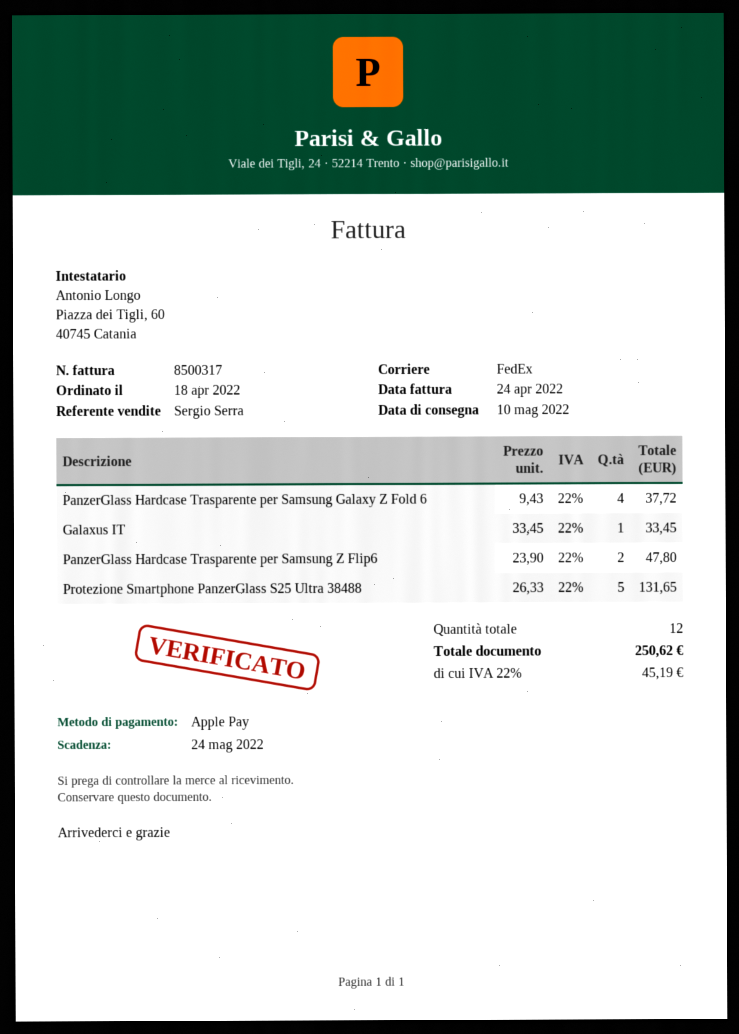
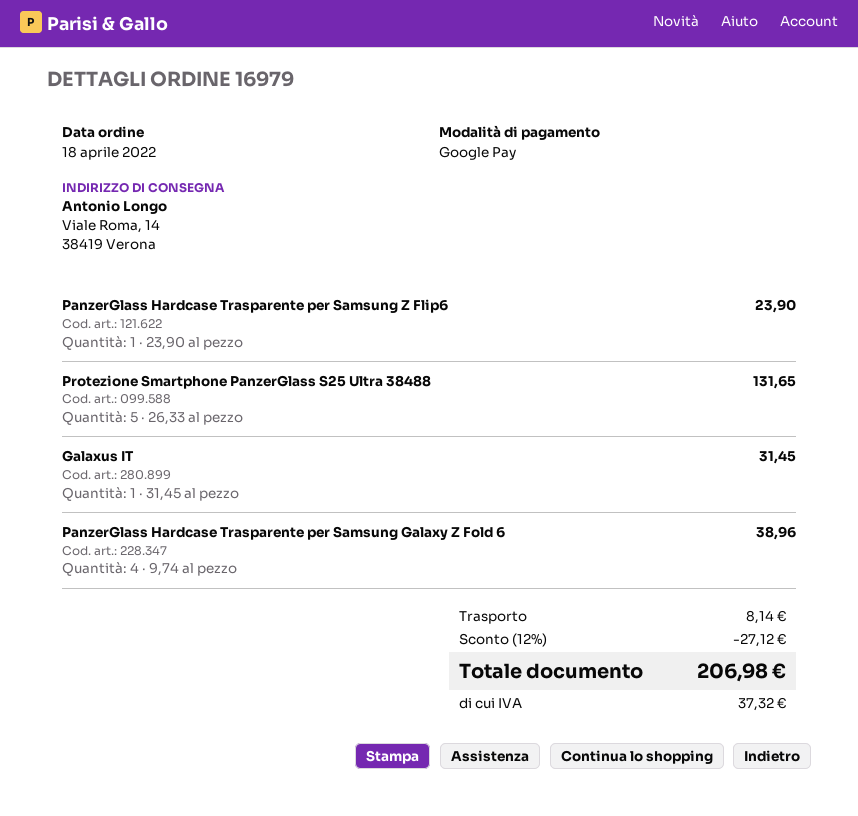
payment method: Apple Pay -> Google Pay
PanzerGlass Hardcase Trasparente per Samsung Galaxy Z Fold 6: 4 x 9.43 = 37.72 -> 4 x 9.74 = 38.96
Galaxus IT: 1 x 33.45 = 33.45 -> 1 x 31.45 = 31.45
PanzerGlass Hardcase Trasparente per Samsung Z Flip6: 2 x 23.90 = 47.80 -> 1 x 23.90 = 23.90
discount: none -> 12% = 27.12
shipping: none -> 8.14
tax: 45.19 -> 37.32
total: 250.62 -> 206.98

